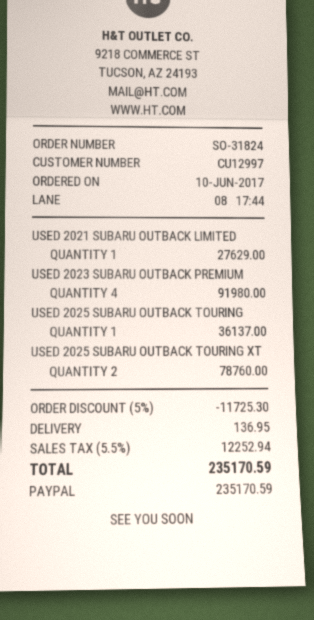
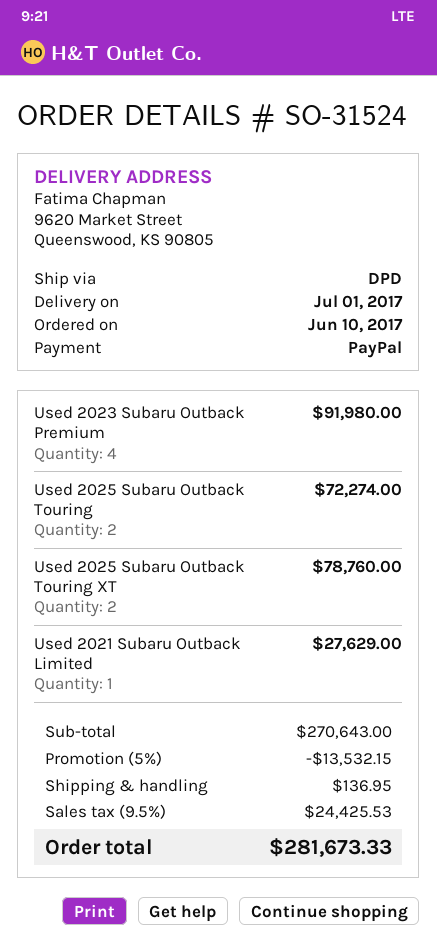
order number: SO-31824 -> SO-31524
USED 2025 SUBARU OUTBACK TOURING: 1 for 36137.00 -> 2 for 72274.00
discount: 5% = 11725.30 -> 5% = 13532.15
tax: 5.5% = 12252.94 -> 9.5% = 24425.53
total: 235170.59 -> 281673.33

